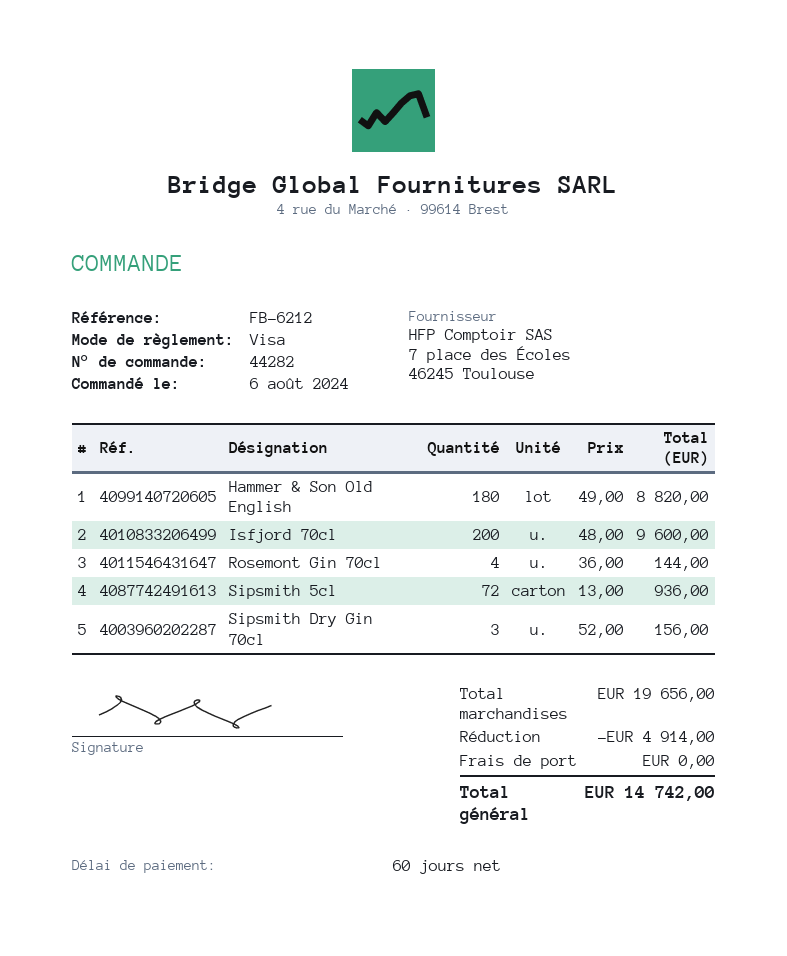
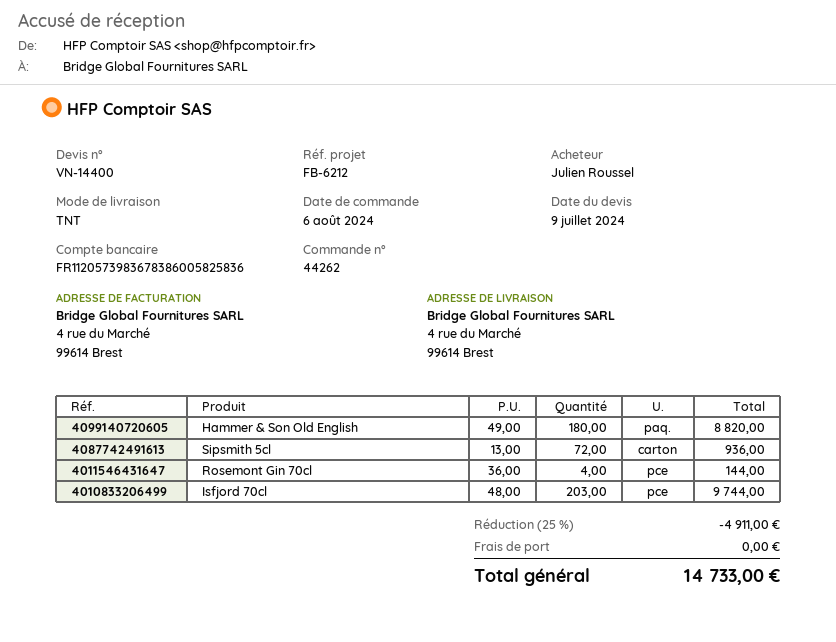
order number: 44282 -> 44262
Isfjord 70cl: 200 x 48.00 = 9600.00 -> 203 x 48.00 = 9744.00
Sipsmith Dry Gin 70cl: 3 x 52.00 = 156.00 -> none
discount: 4914.00 -> 4911.00
total: 14742.00 -> 14733.00

